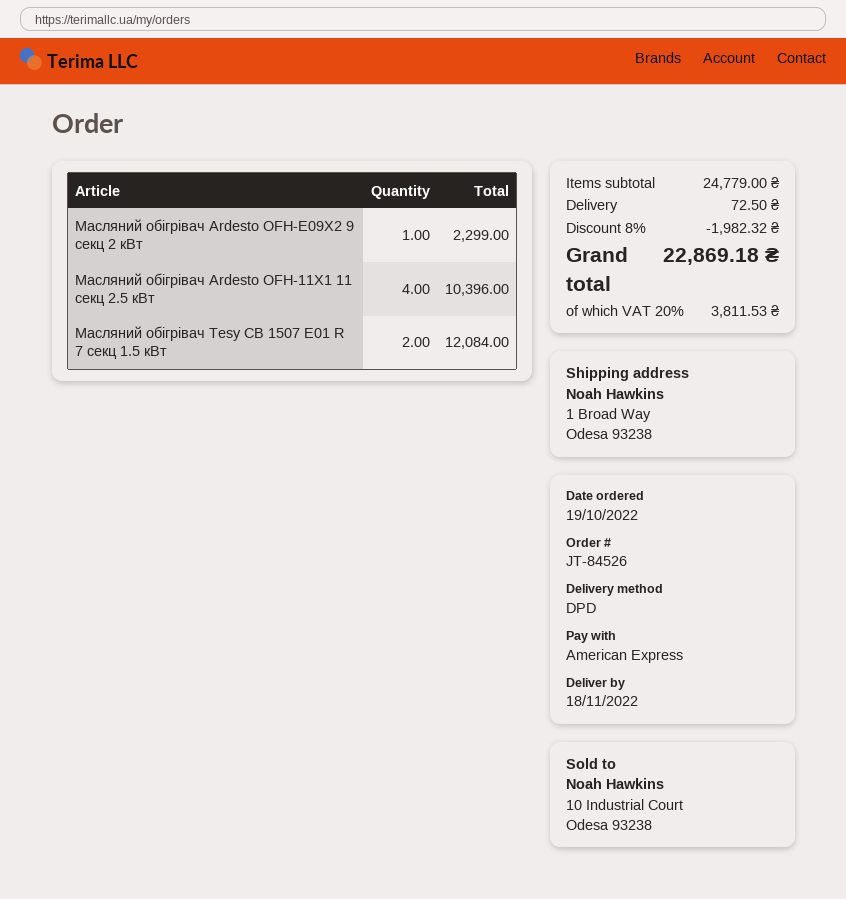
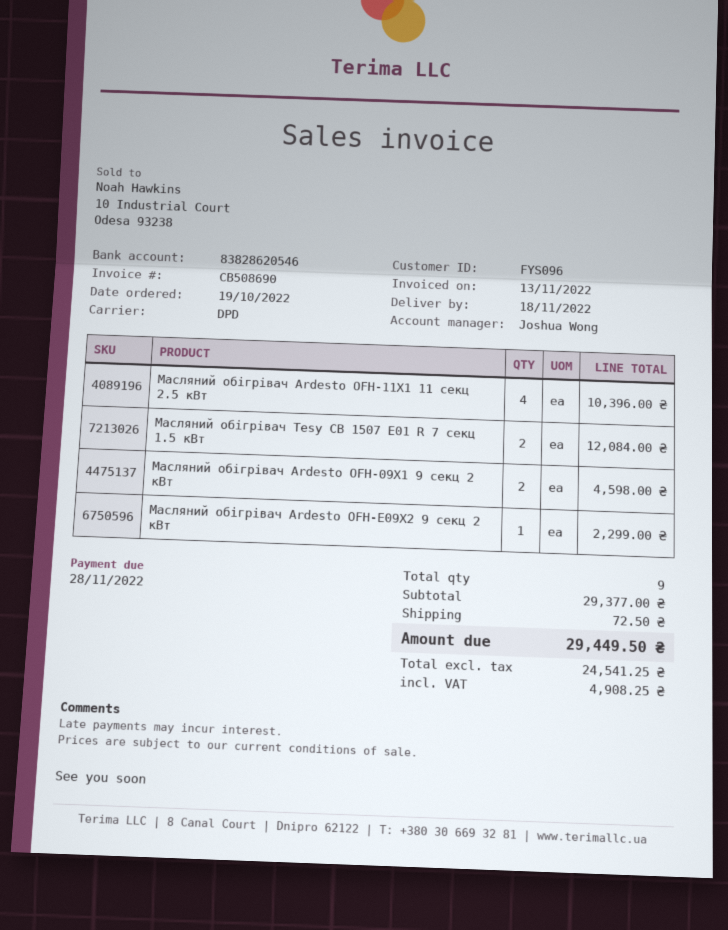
Масляний обігрівач Ardesto OFH-09X1 9 секц 2 кВт: none -> 2 for 4598.00
subtotal: 24779.00 -> 29377.00
discount: 8% = 1982.32 -> none
tax: 3811.53 -> 4908.25
total: 22869.18 -> 29449.50

